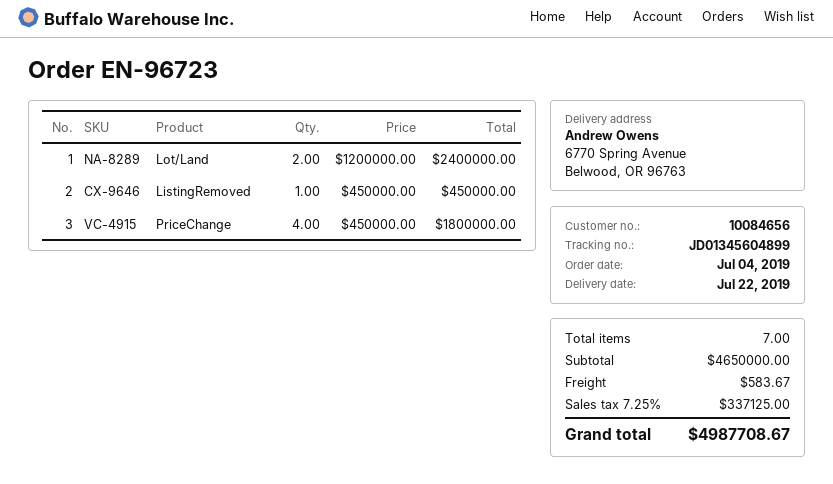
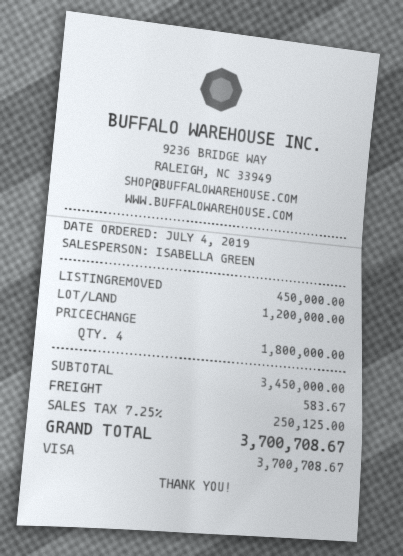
Lot/Land: 2 for 2400000.00 -> 1 for 1200000.00
subtotal: 4650000.00 -> 3450000.00
tax: 7.25% = 337125.00 -> 7.25% = 250125.00
total: 4987708.67 -> 3700708.67

